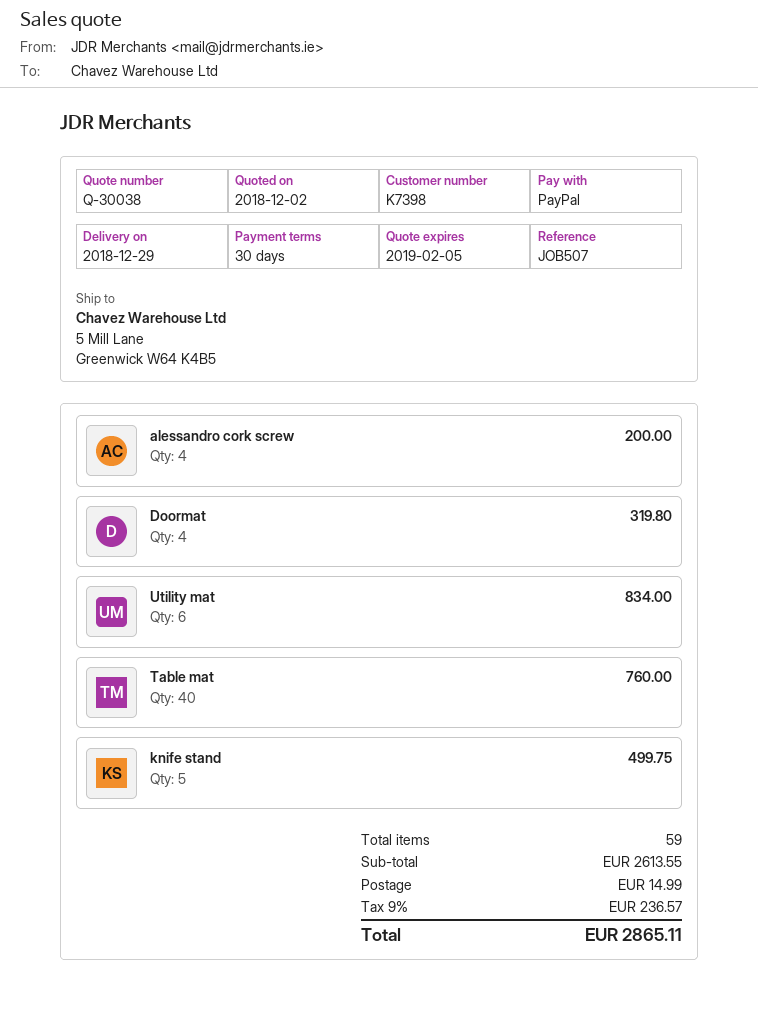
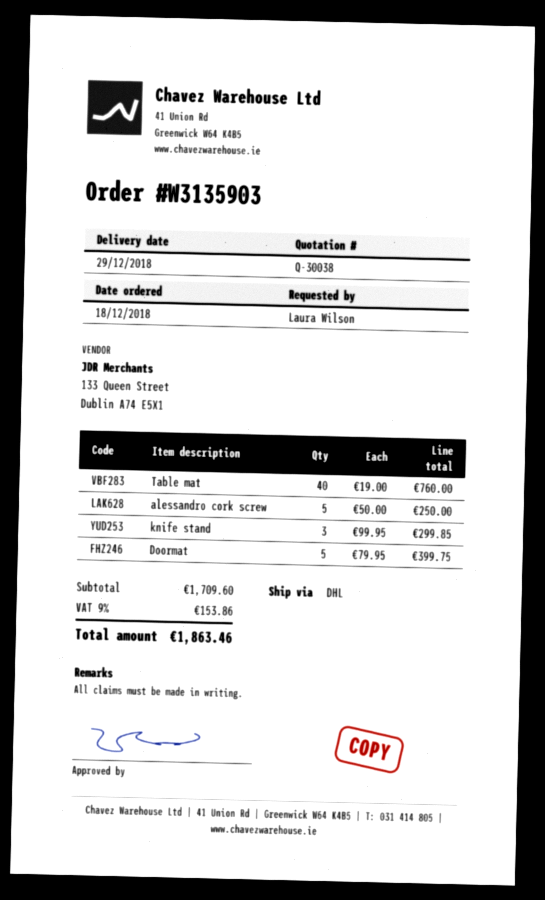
alessandro cork screw: 4 for 200.00 -> 5 for 250.00
Doormat: 4 for 319.80 -> 5 for 399.75
Utility mat: 6 for 834.00 -> none
knife stand: 5 for 499.75 -> 3 for 299.85
subtotal: 2613.55 -> 1709.60
shipping: 14.99 -> none
tax: 9% = 236.57 -> 9% = 153.86
total: 2865.11 -> 1863.46

